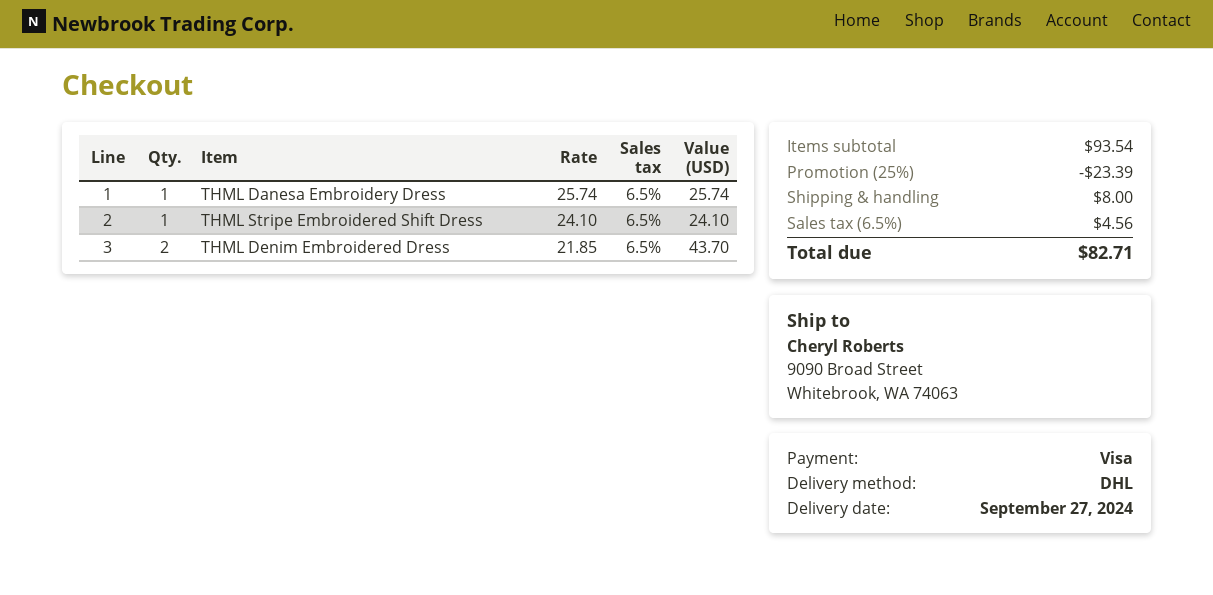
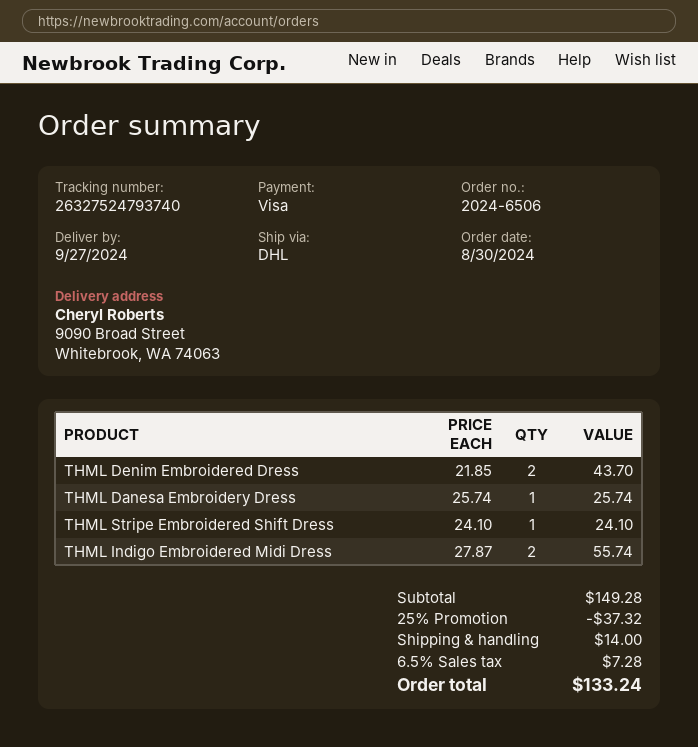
THML Indigo Embroidered Midi Dress: none -> 2 x 27.87 = 55.74
subtotal: 93.54 -> 149.28
discount: 25% = 23.39 -> 25% = 37.32
shipping: 8.00 -> 14.00
tax: 6.5% = 4.56 -> 6.5% = 7.28
total: 82.71 -> 133.24

